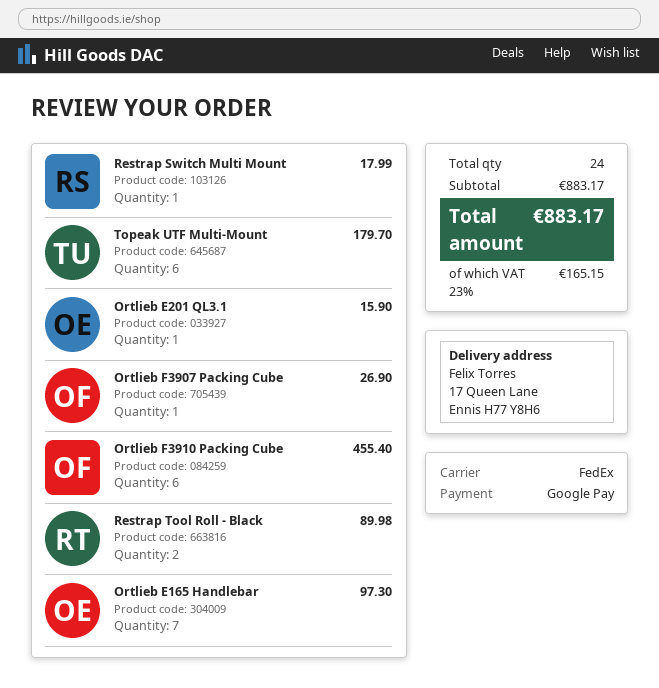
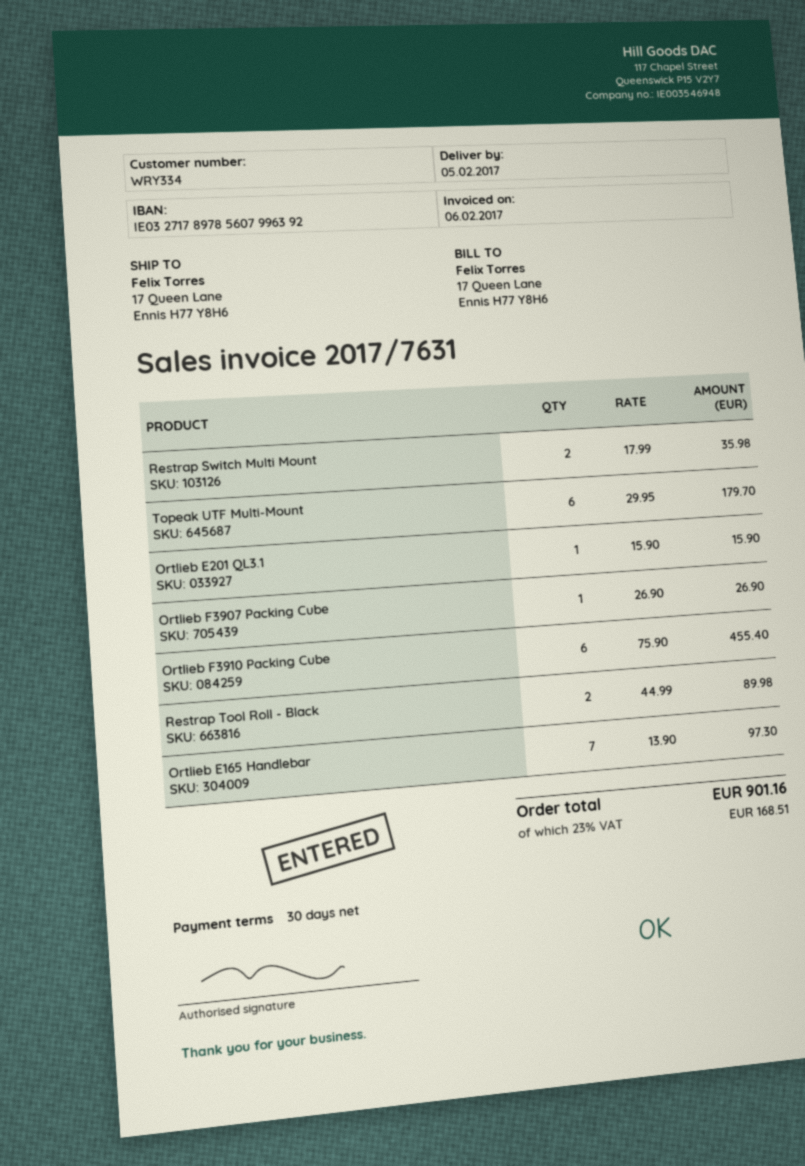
Restrap Switch Multi Mount: 1 for 17.99 -> 2 for 35.98
tax: 23% = 165.15 -> 23% = 168.51
total: 883.17 -> 901.16

